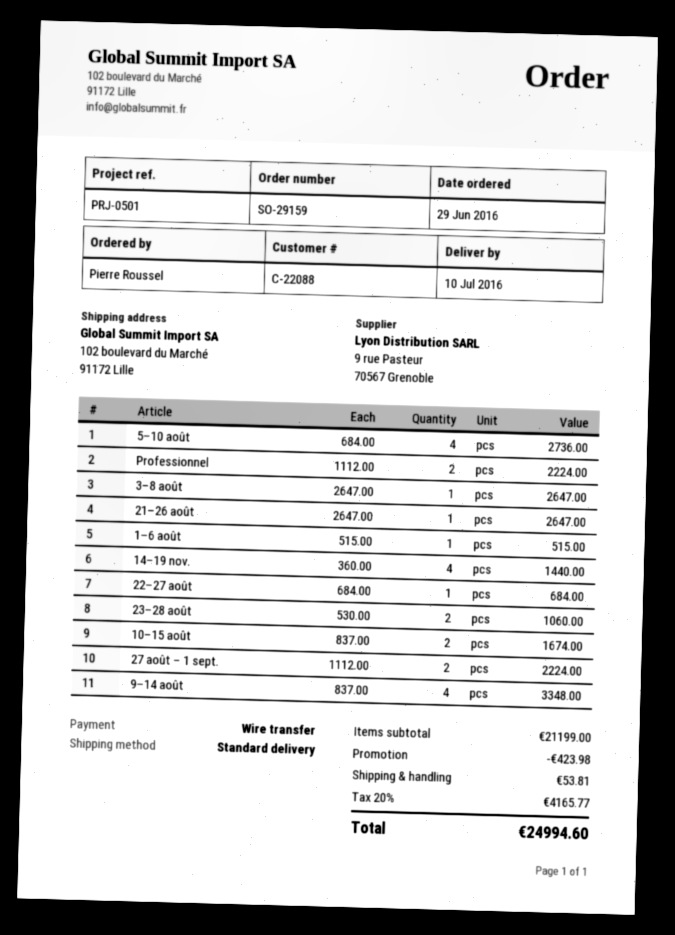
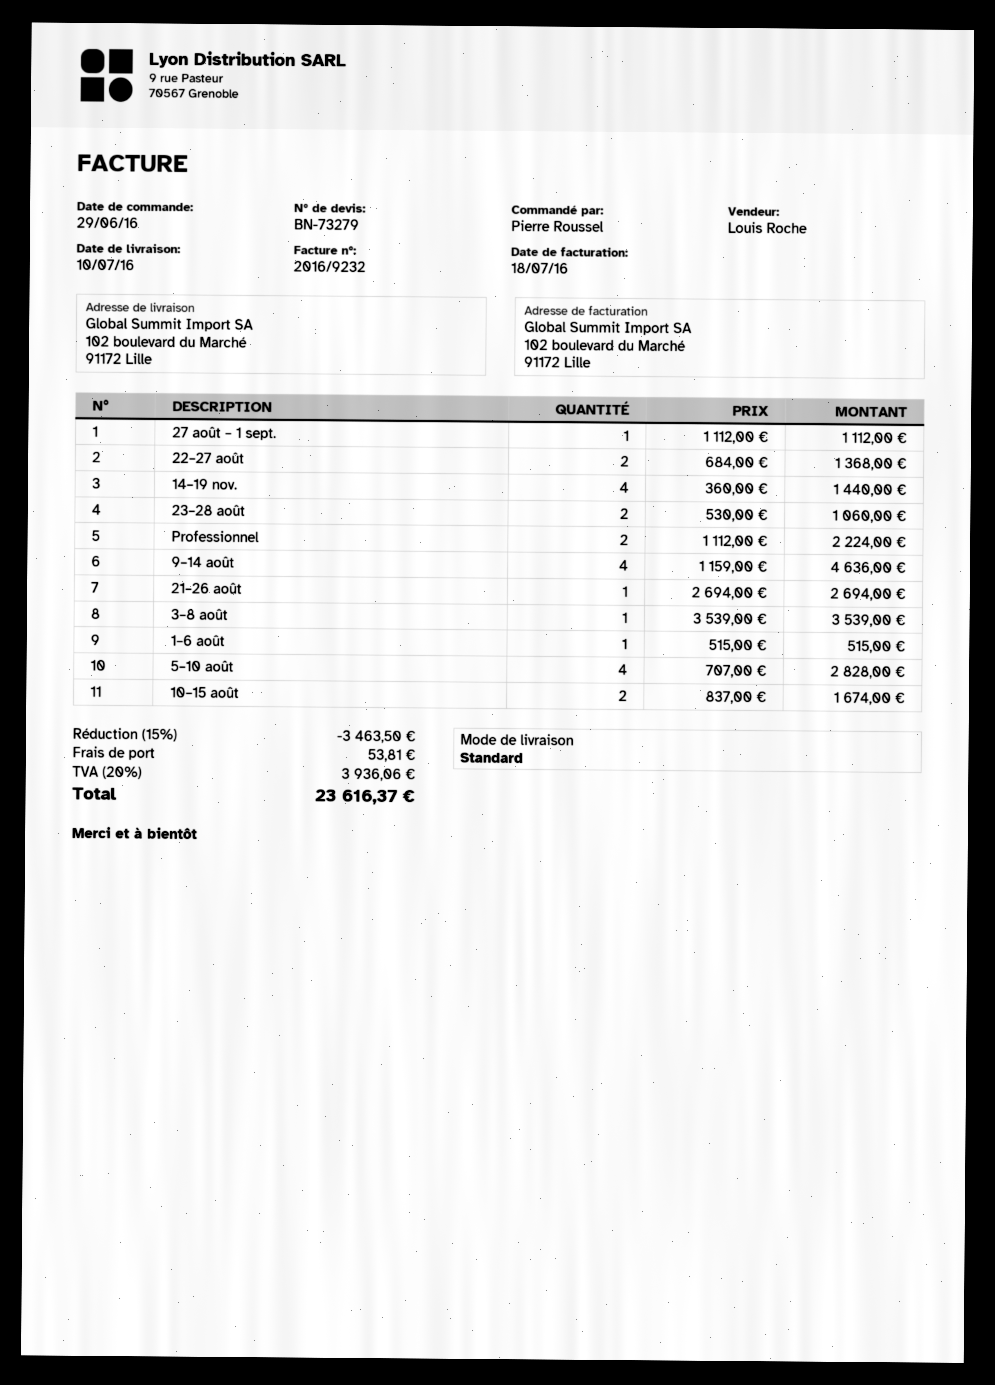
5–10 août: 4 x 684.00 = 2736.00 -> 4 x 707.00 = 2828.00
3–8 août: 1 x 2647.00 = 2647.00 -> 1 x 3539.00 = 3539.00
21–26 août: 1 x 2647.00 = 2647.00 -> 1 x 2694.00 = 2694.00
22–27 août: 1 x 684.00 = 684.00 -> 2 x 684.00 = 1368.00
27 août – 1 sept.: 2 x 1112.00 = 2224.00 -> 1 x 1112.00 = 1112.00
9–14 août: 4 x 837.00 = 3348.00 -> 4 x 1159.00 = 4636.00
discount: 423.98 -> 3463.50
tax: 20% = 4165.77 -> 20% = 3936.06
total: 24994.60 -> 23616.37

